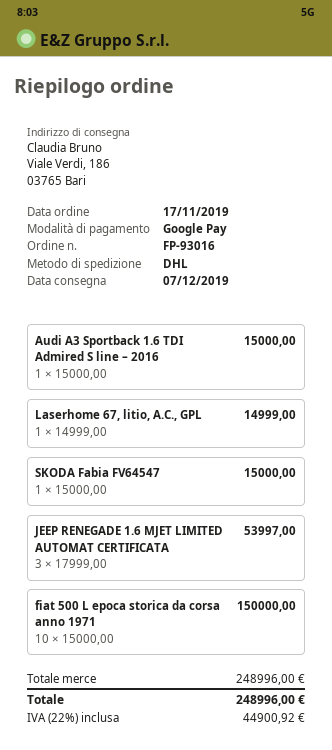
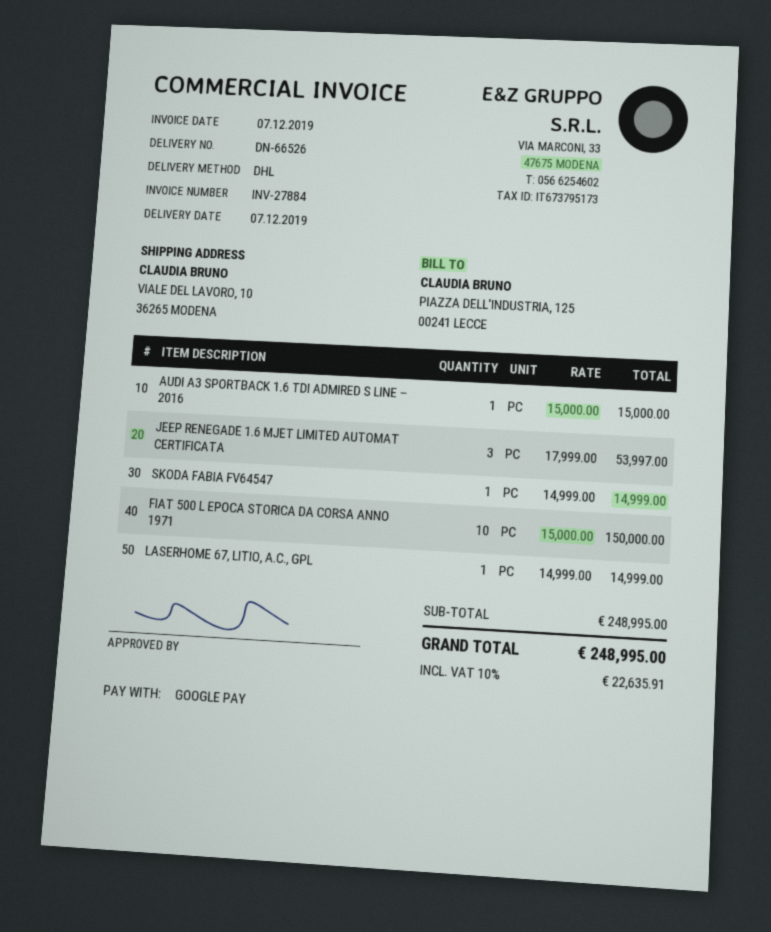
ship to: Viale Verdi, 186, 03765 Bari -> VIALE DEL LAVORO, 10, 36265 MODENA
SKODA Fabia FV64547: 1 x 15000.00 = 15000.00 -> 1 x 14999.00 = 14999.00
subtotal: 248996.00 -> 248995.00
tax: 22% = 44900.92 -> 10% = 22635.91
total: 248996.00 -> 248995.00

